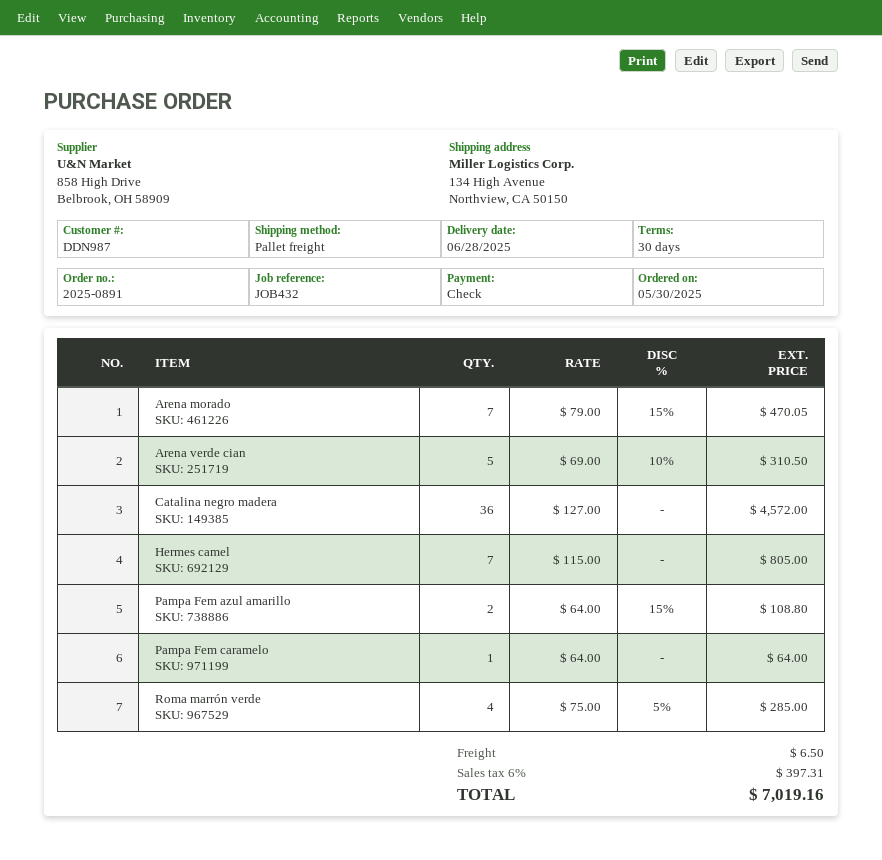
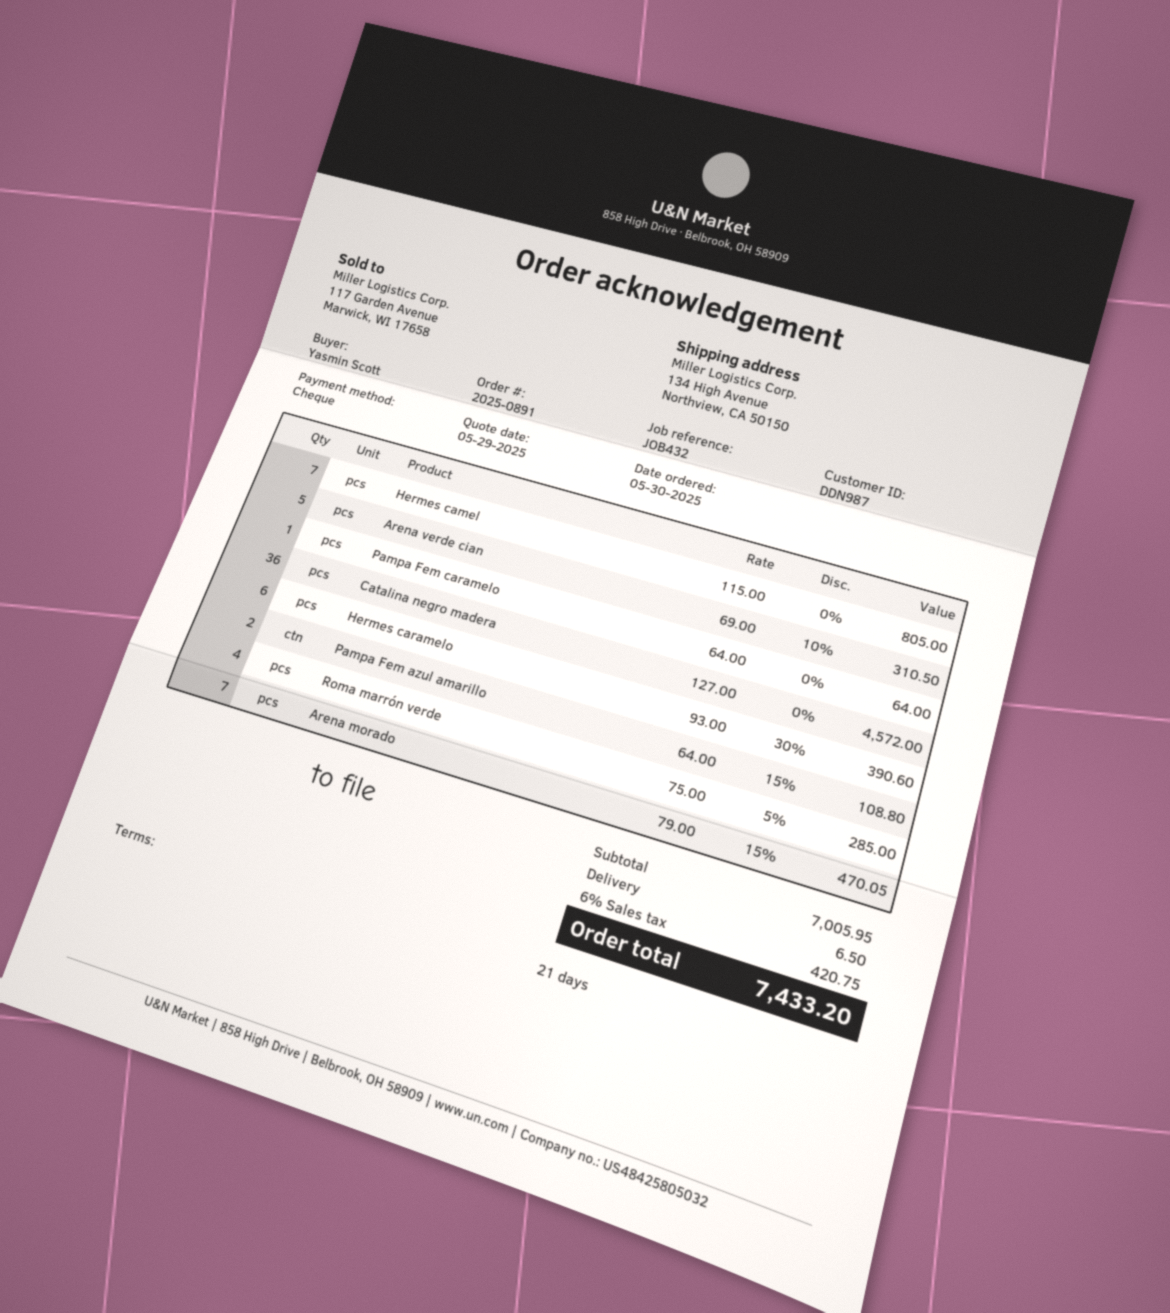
payment terms: 30 days -> 21 days
Hermes caramelo: none -> 6 x 93.00 - 30% = 390.60
tax: 6% = 397.31 -> 6% = 420.75
total: 7019.16 -> 7433.20

